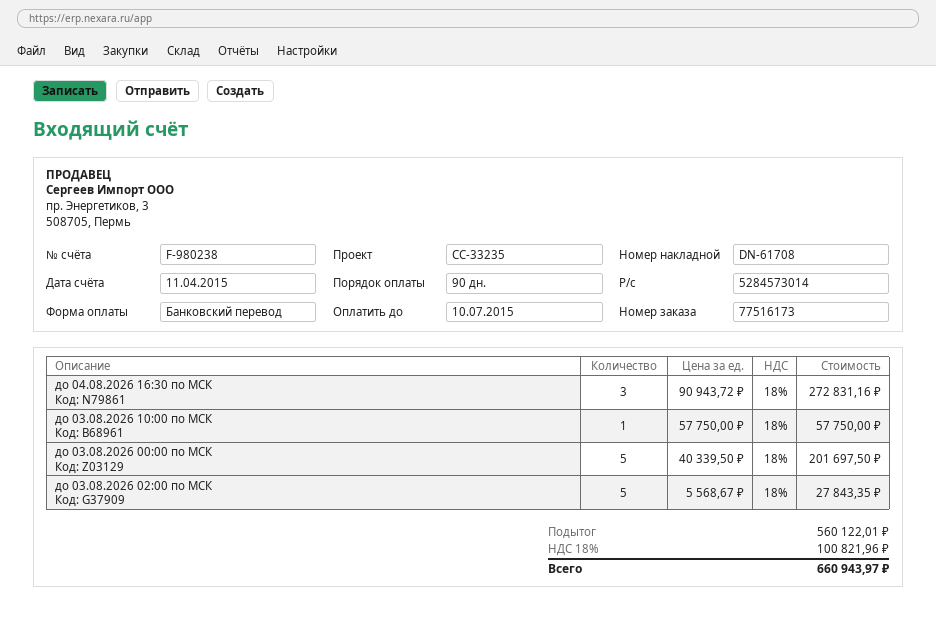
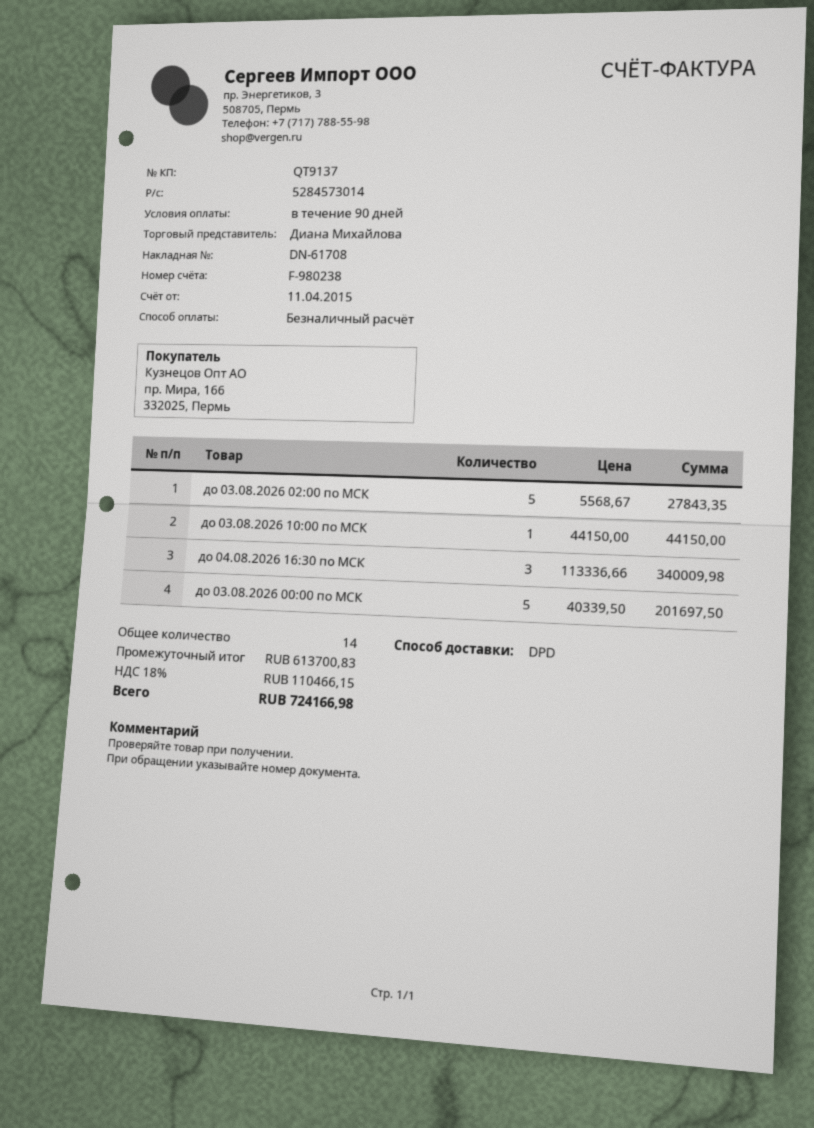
до 04.08.2026 16:30 по МСК: 3 x 90943.72 = 272831.16 -> 3 x 113336.66 = 340009.98
до 03.08.2026 10:00 по МСК: 1 x 57750.00 = 57750.00 -> 1 x 44150.00 = 44150.00
subtotal: 560122.01 -> 613700.83
tax: 18% = 100821.96 -> 18% = 110466.15
total: 660943.97 -> 724166.98

